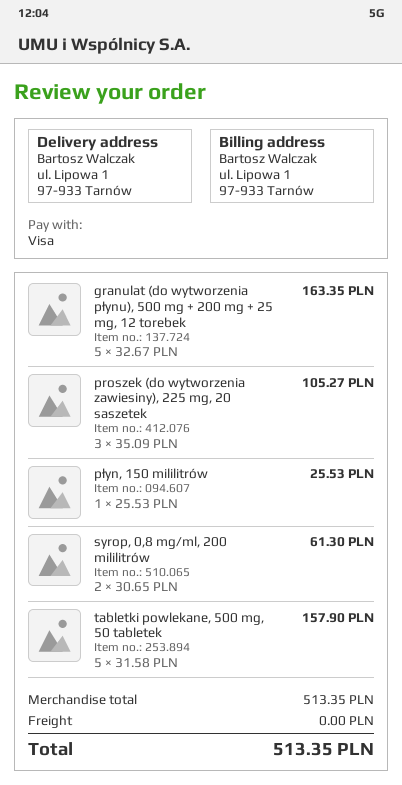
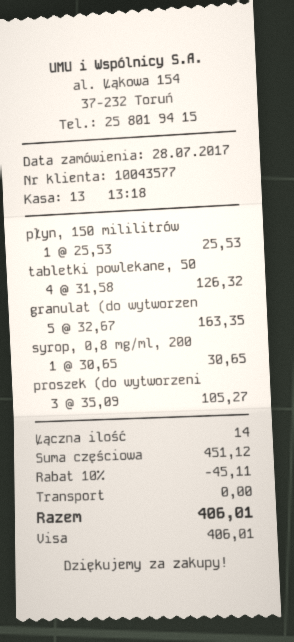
syrop, 0,8 mg/ml, 200 mililitrów: 2 x 30.65 = 61.30 -> 1 x 30.65 = 30.65
tabletki powlekane, 500 mg, 50 tabletek: 5 x 31.58 = 157.90 -> 4 x 31.58 = 126.32
subtotal: 513.35 -> 451.12
discount: none -> 10% = 45.11
total: 513.35 -> 406.01

